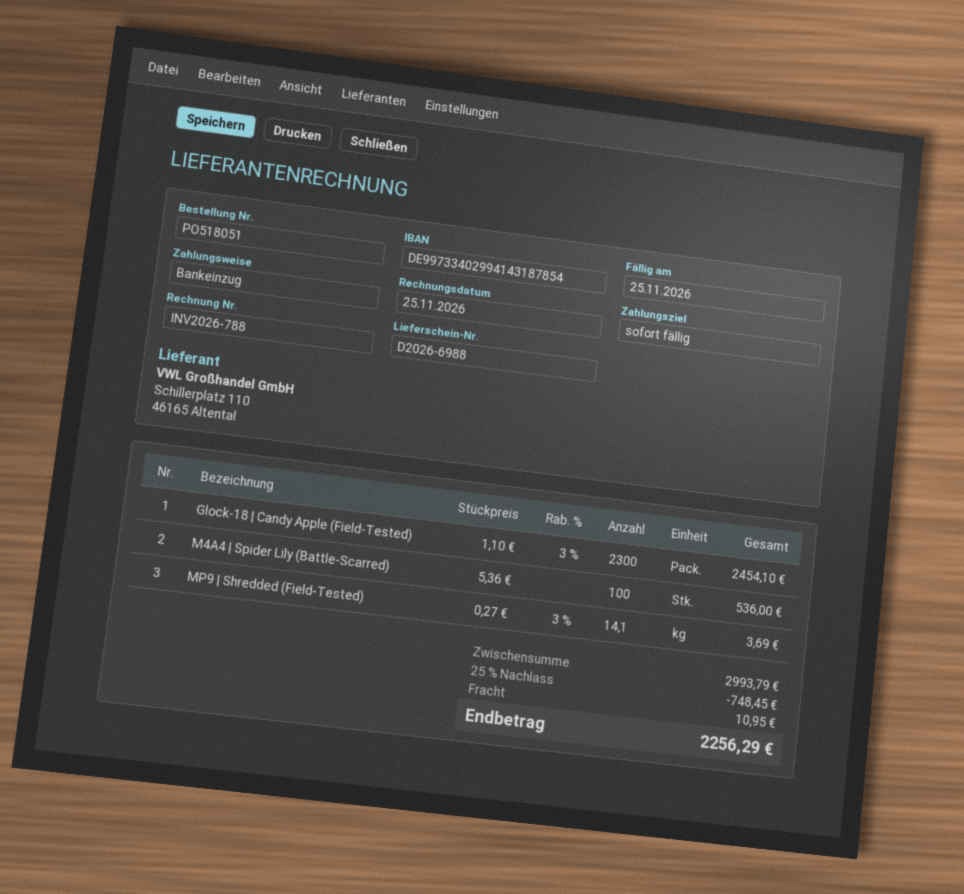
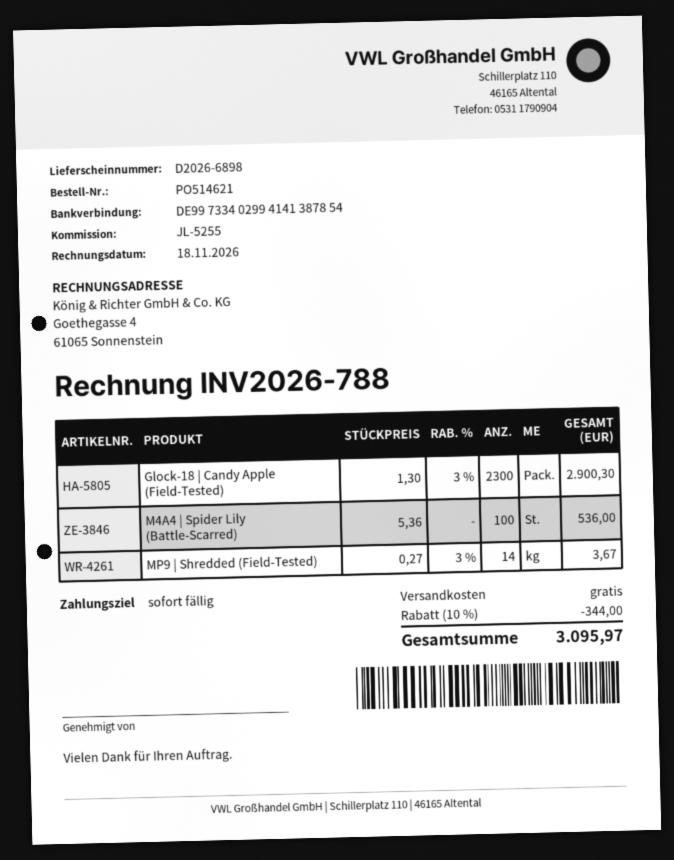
order number: PO518051 -> PO514621
delivery note number: D2026-6988 -> D2026-6898
invoice date: 2026-11-25 -> 2026-11-18
bank account: DE99733402994143187854 -> DE99733402994141387854
Glock-18 | Candy Apple (Field-Tested): 2300 x 1.10 - 3% = 2454.10 -> 2300 x 1.30 - 3% = 2900.30
MP9 | Shredded (Field-Tested): 14.1 x 0.27 - 3% = 3.69 -> 14 x 0.27 - 3% = 3.67
discount: 25% = 748.45 -> 10% = 344.00
shipping: 10.95 -> 0.00
total: 2256.29 -> 3095.97

